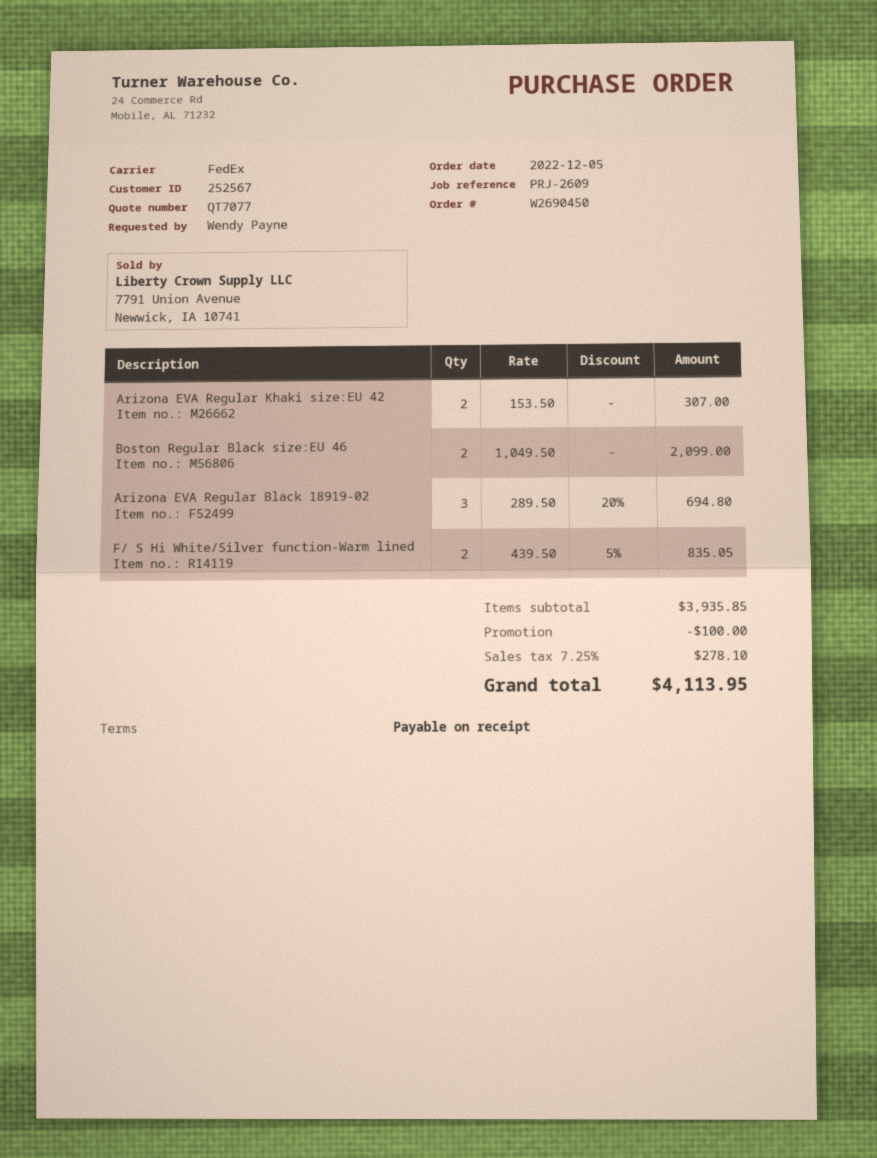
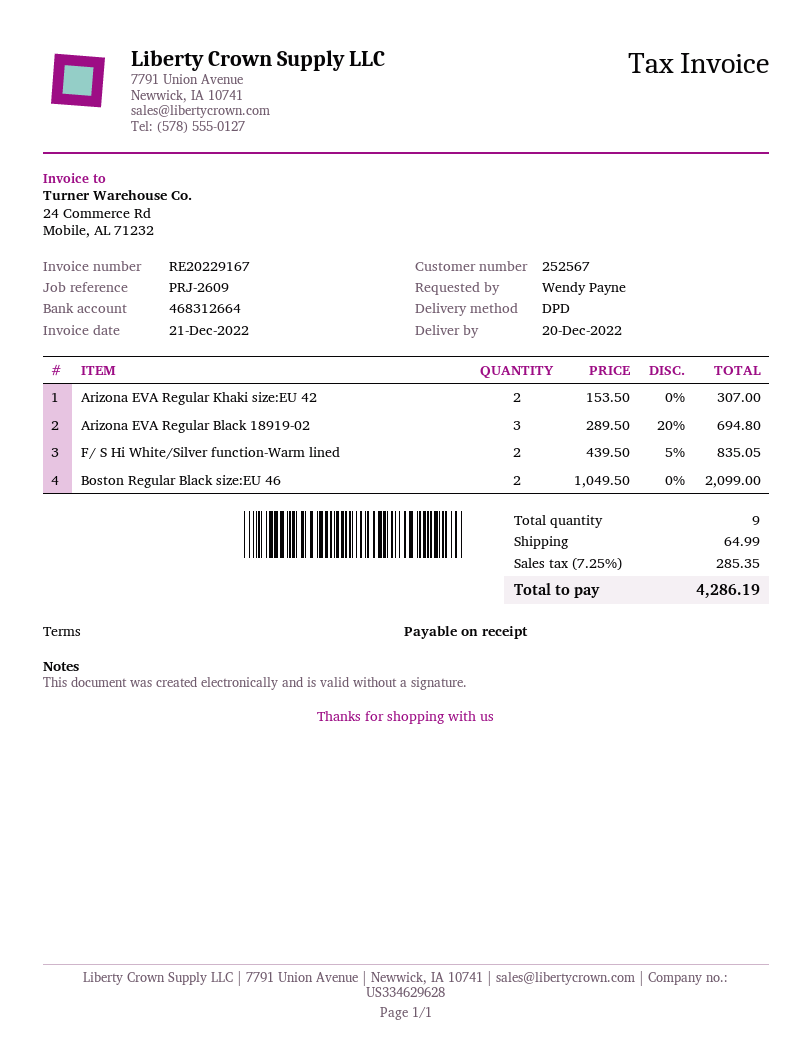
shipping method: FedEx -> DPD
discount: 100.00 -> none
shipping: none -> 64.99
tax: 7.25% = 278.10 -> 7.25% = 285.35
total: 4113.95 -> 4286.19

